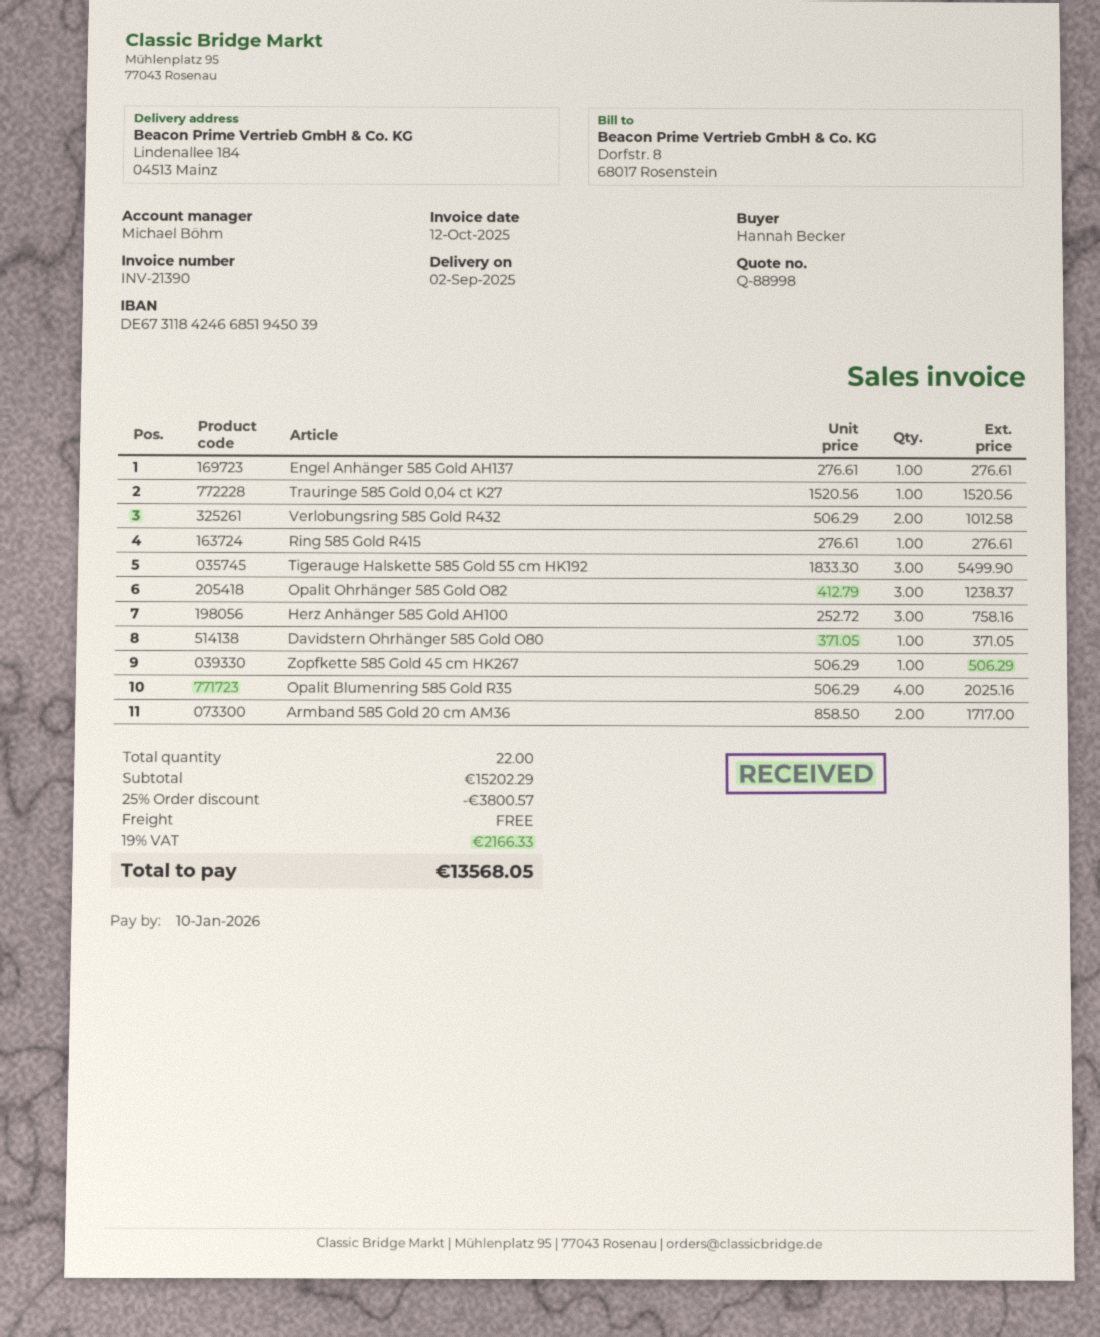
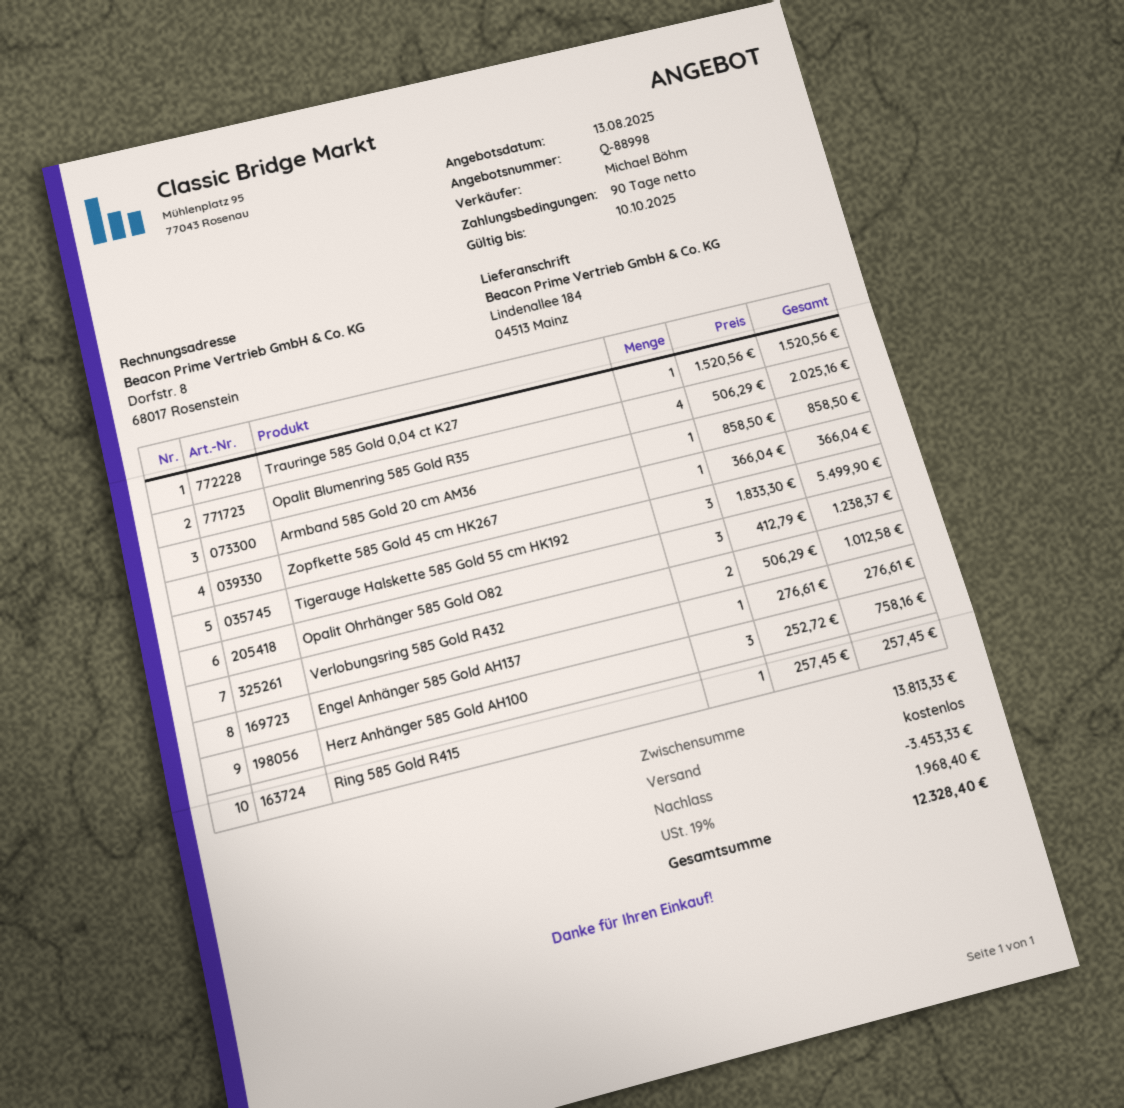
Ring 585 Gold R415: 1 x 276.61 = 276.61 -> 1 x 257.45 = 257.45
Davidstern Ohrhänger 585 Gold O80: 1 x 371.05 = 371.05 -> none
Zopfkette 585 Gold 45 cm HK267: 1 x 506.29 = 506.29 -> 1 x 366.04 = 366.04
Armband 585 Gold 20 cm AM36: 2 x 858.50 = 1717.00 -> 1 x 858.50 = 858.50
subtotal: 15202.29 -> 13813.33
discount: 3800.57 -> 3453.33
tax: 19% = 2166.33 -> 19% = 1968.40
total: 13568.05 -> 12328.40

